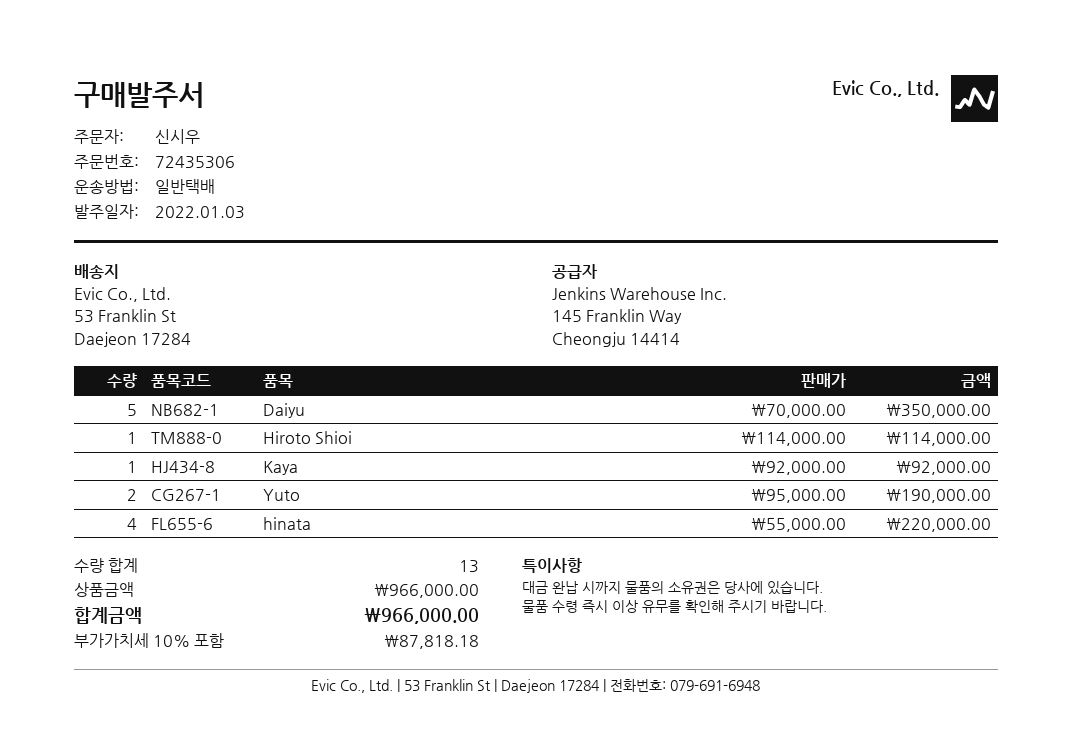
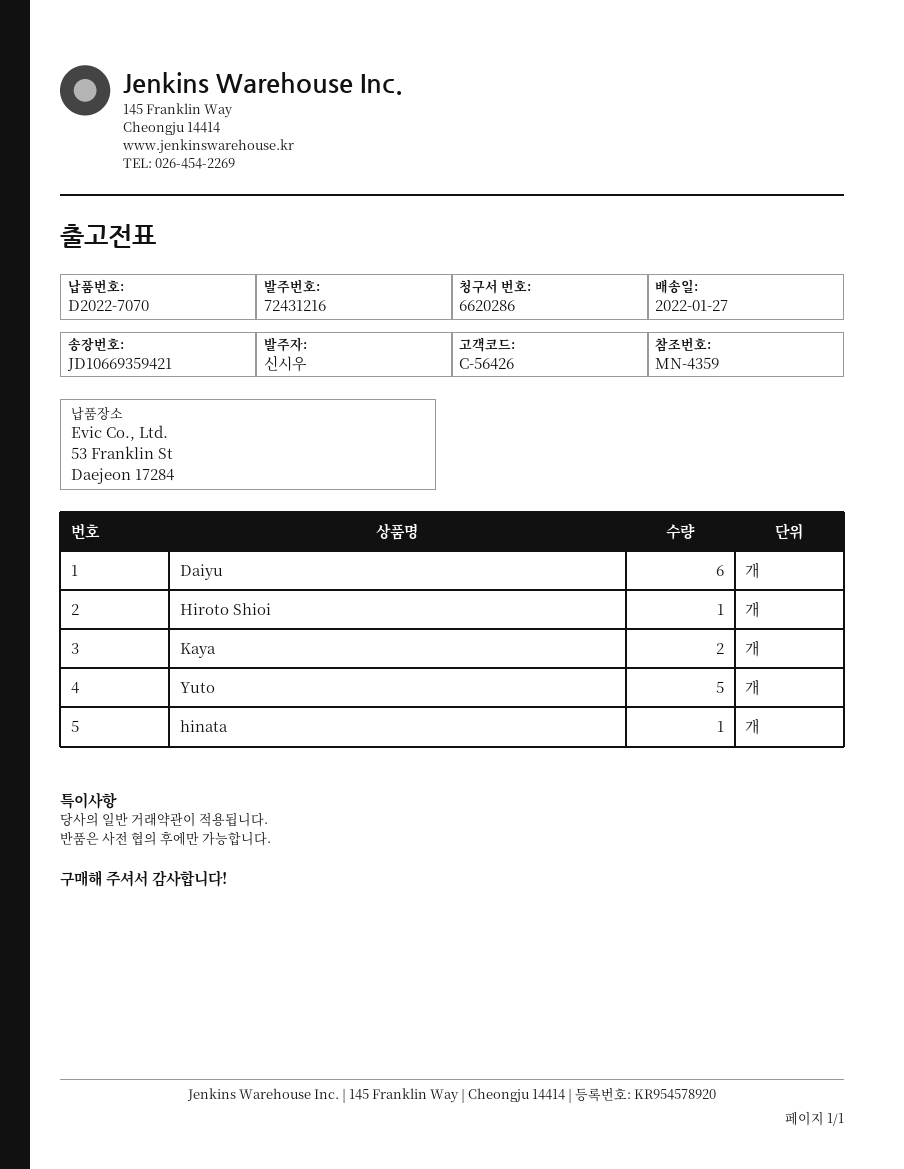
order number: 72435306 -> 72431216
Daiyu: 5 -> 6
Kaya: 1 -> 2
Yuto: 2 -> 5
hinata: 4 -> 1

